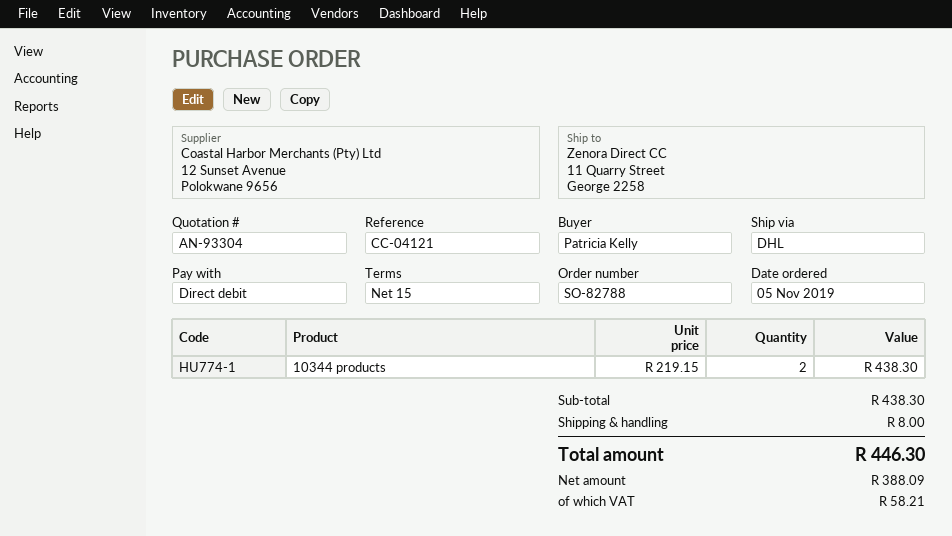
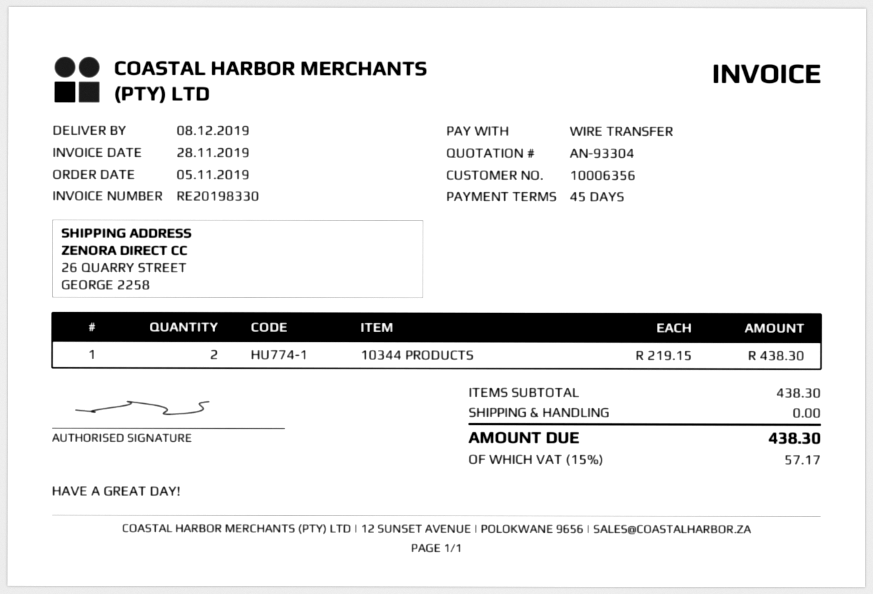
payment terms: 15 days -> 45 days
payment method: direct debit -> bank transfer
ship to: 11 Quarry Street, George 2258 -> 26 QUARRY STREET, GEORGE 2258
shipping: 8.00 -> 0.00
tax: 58.21 -> 57.17
total: 446.30 -> 438.30

